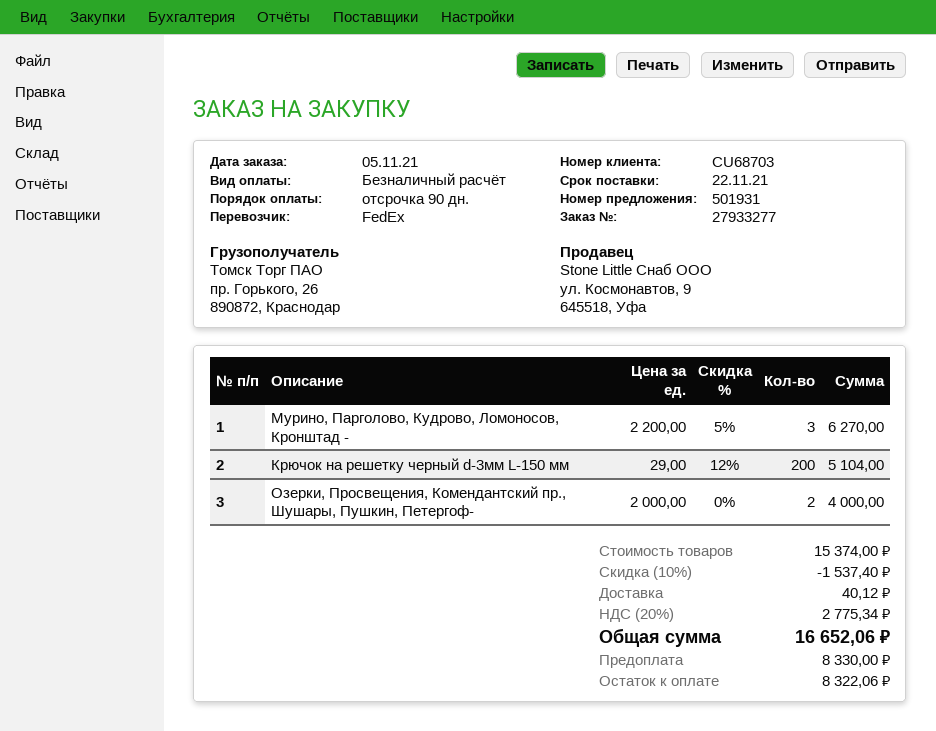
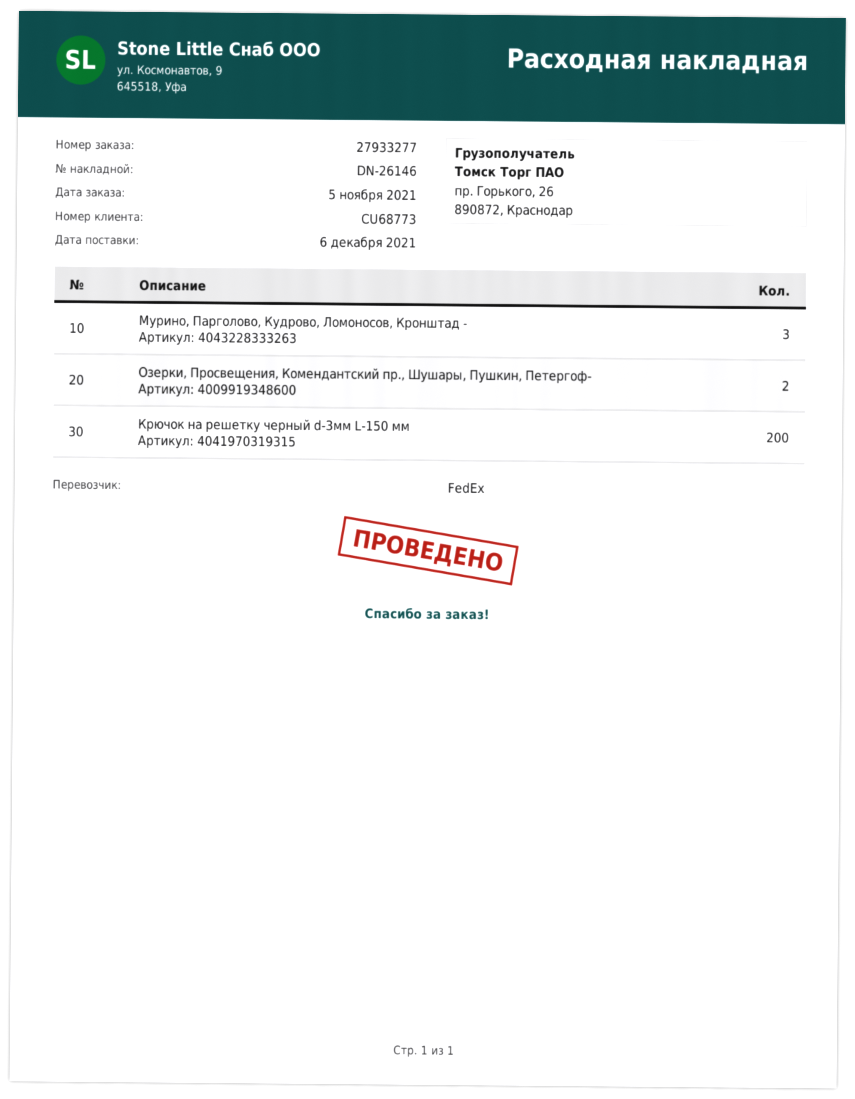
delivery date: 2021-11-22 -> 2021-12-06
customer number: CU68703 -> CU68773

